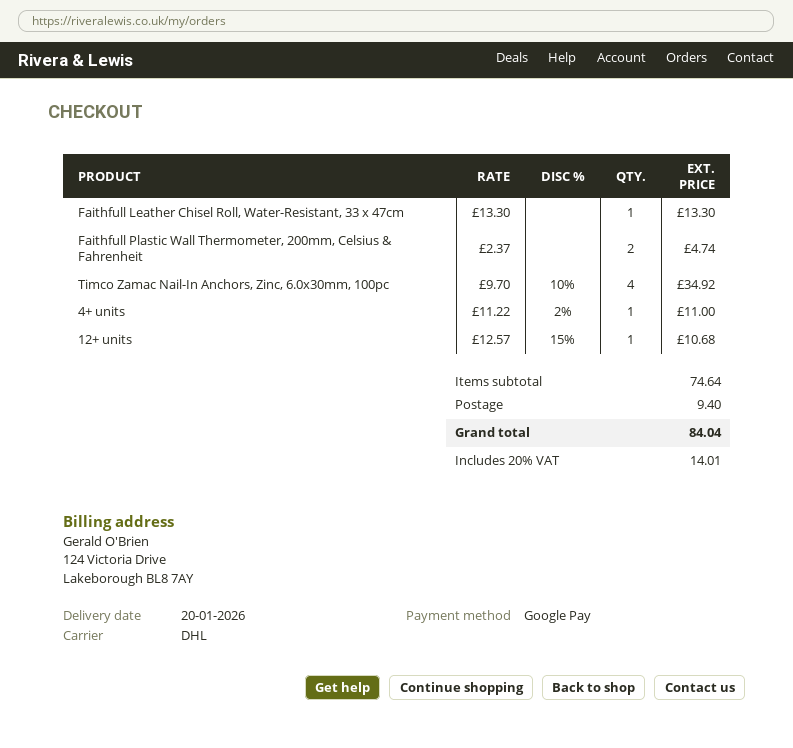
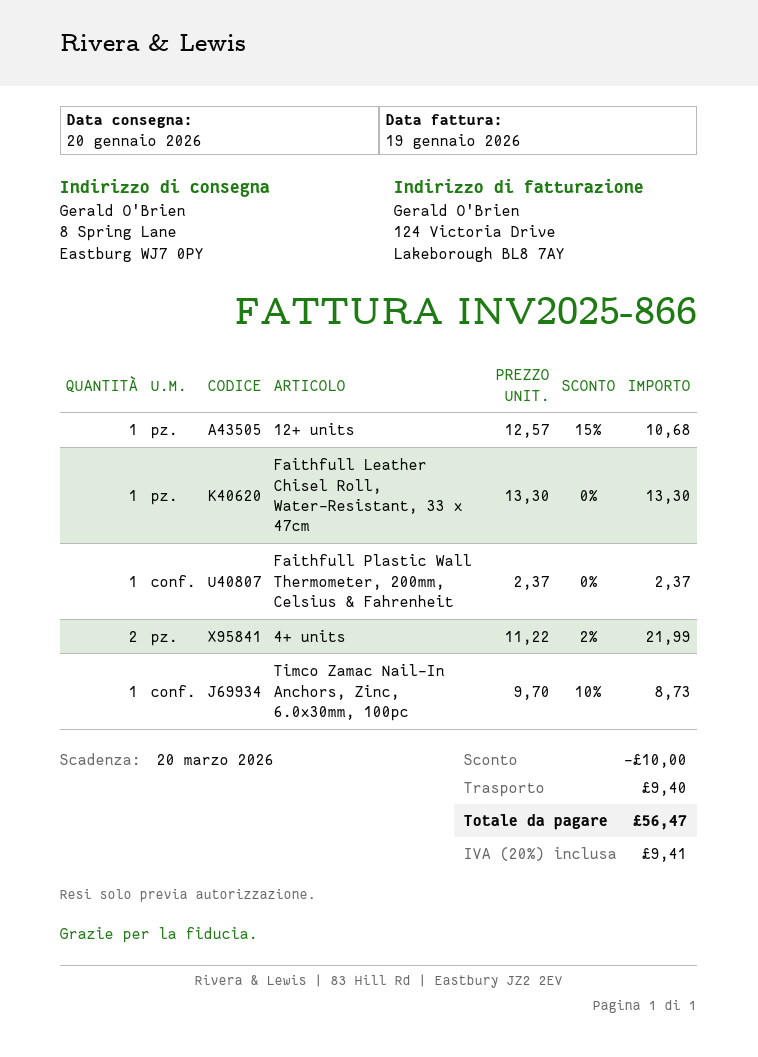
Faithfull Plastic Wall Thermometer, 200mm, Celsius & Fahrenheit: 2 x 2.37 = 4.74 -> 1 x 2.37 = 2.37
Timco Zamac Nail-In Anchors, Zinc, 6.0x30mm, 100pc: 4 x 9.70 - 10% = 34.92 -> 1 x 9.70 - 10% = 8.73
4+ units: 1 x 11.22 - 2% = 11.00 -> 2 x 11.22 - 2% = 21.99
discount: none -> 10.00
tax: 20% = 14.01 -> 20% = 9.41
total: 84.04 -> 56.47

